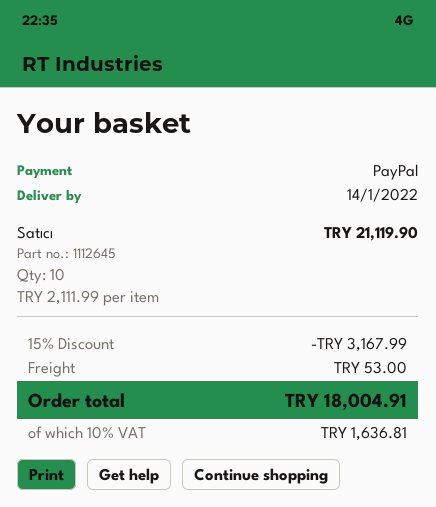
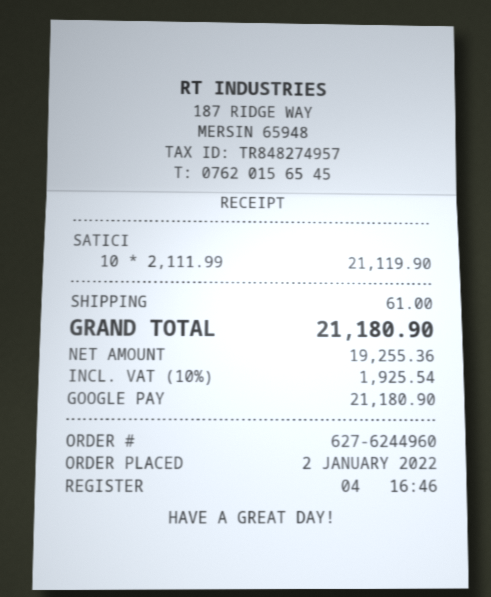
payment method: PayPal -> Google Pay
discount: 15% = 3167.99 -> none
shipping: 53.00 -> 61.00
tax: 10% = 1636.81 -> 10% = 1925.54
total: 18004.91 -> 21180.90

